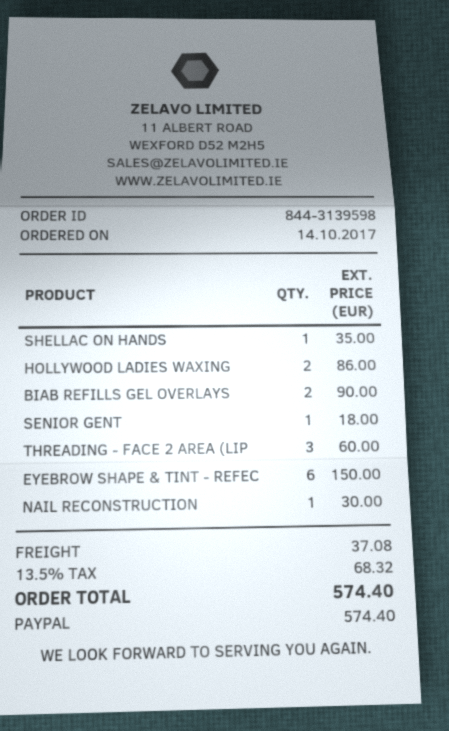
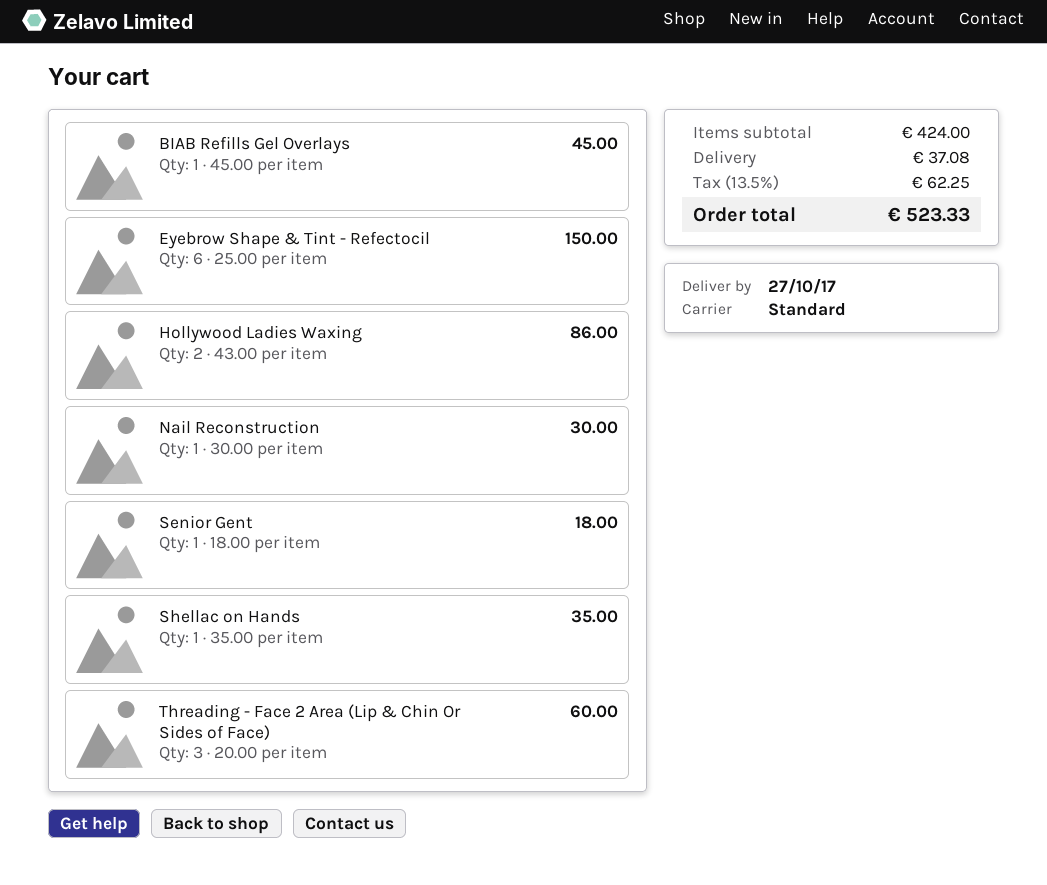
BIAB REFILLS GEL OVERLAYS: 2 for 90.00 -> 1 for 45.00
tax: 13.5% = 68.32 -> 13.5% = 62.25
total: 574.40 -> 523.33

